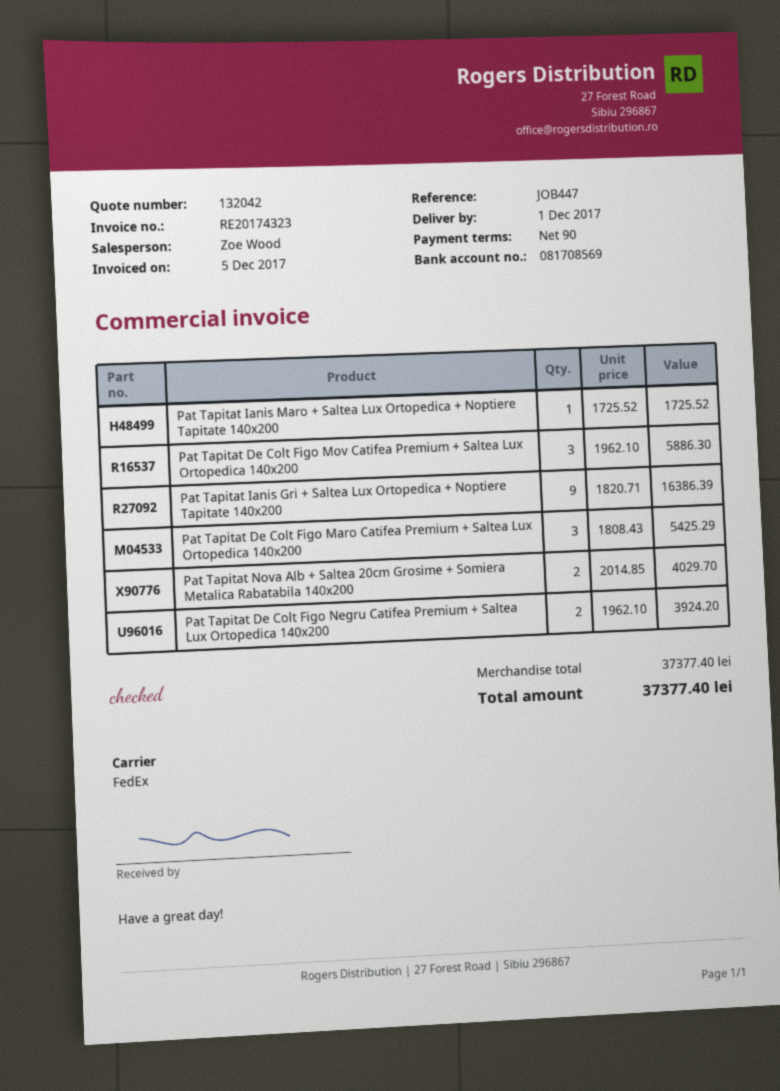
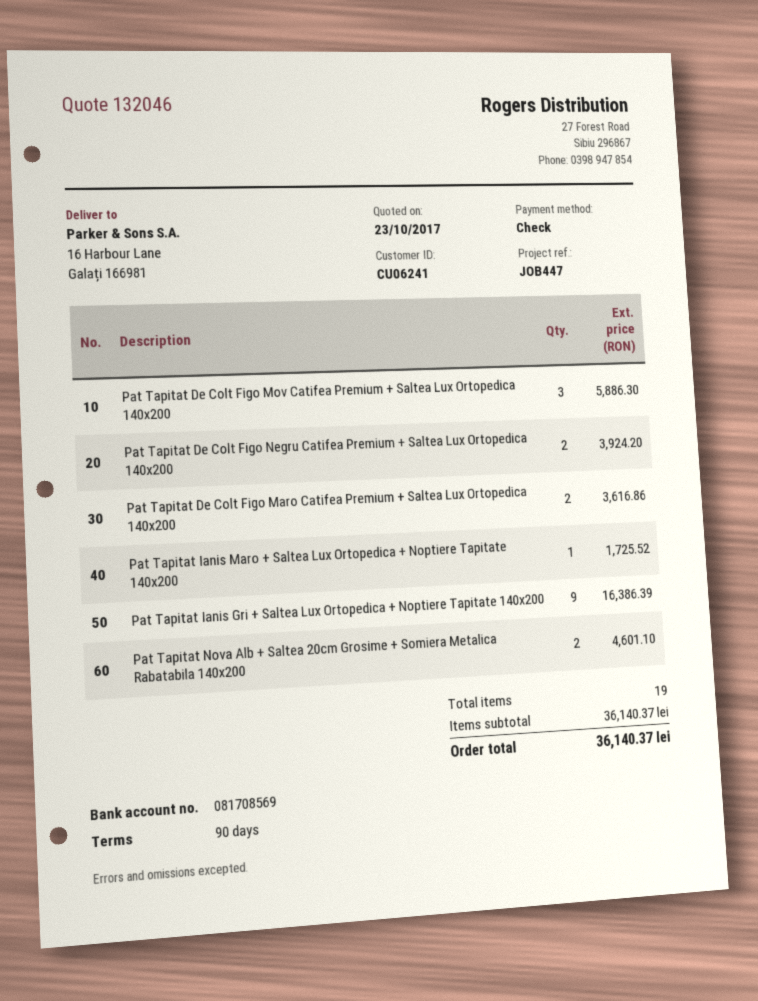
quote number: 132042 -> 132046
Pat Tapitat De Colt Figo Maro Catifea Premium + Saltea Lux Ortopedica 140x200: 3 for 5425.29 -> 2 for 3616.86
Pat Tapitat Nova Alb + Saltea 20cm Grosime + Somiera Metalica Rabatabila 140x200: 2 for 4029.70 -> 2 for 4601.10
subtotal: 37377.40 -> 36140.37
total: 37377.40 -> 36140.37

